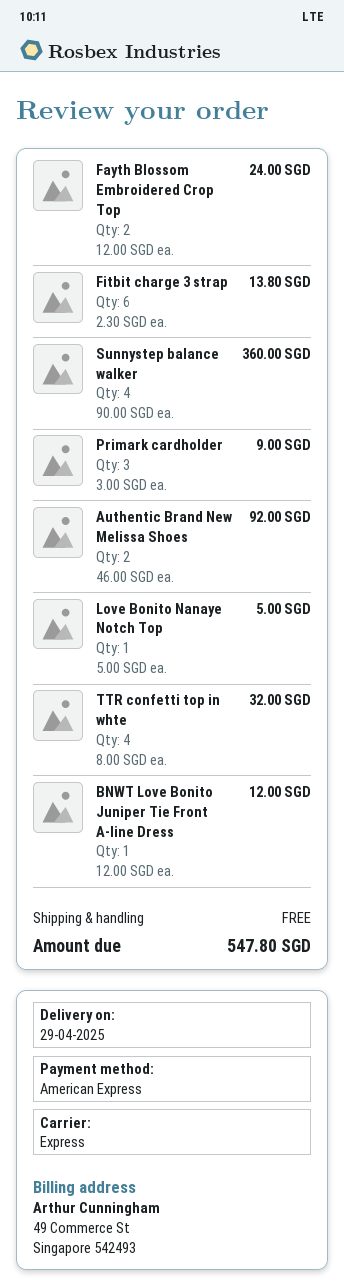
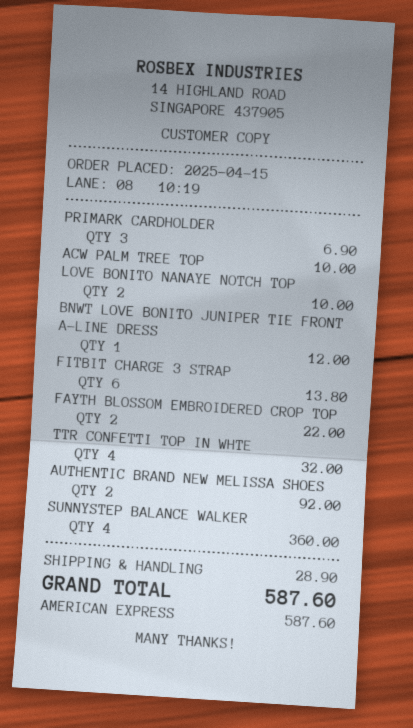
Fayth Blossom Embroidered Crop Top: 2 for 24.00 -> 2 for 22.00
Primark cardholder: 3 for 9.00 -> 3 for 6.90
Love Bonito Nanaye Notch Top: 1 for 5.00 -> 2 for 10.00
ACW PALM TREE TOP: none -> 1 for 10.00
shipping: 0.00 -> 28.90
total: 547.80 -> 587.60

